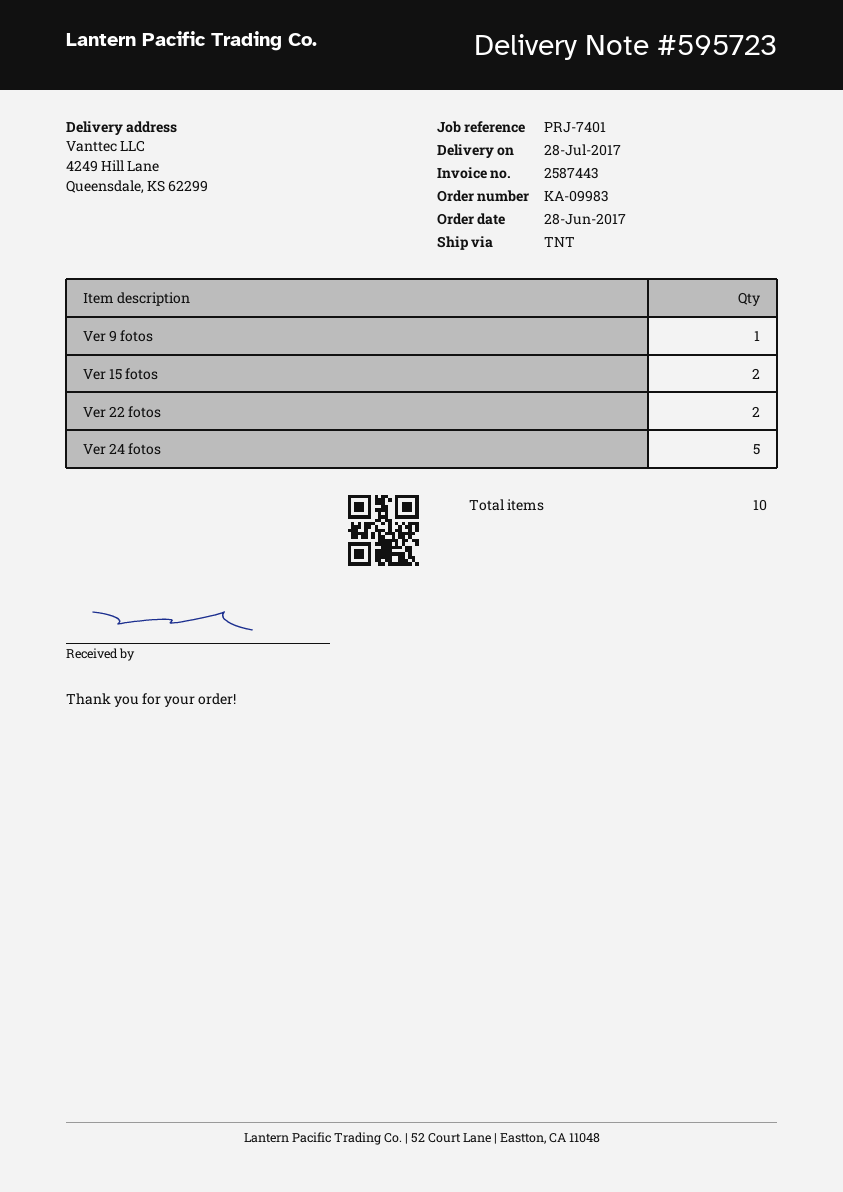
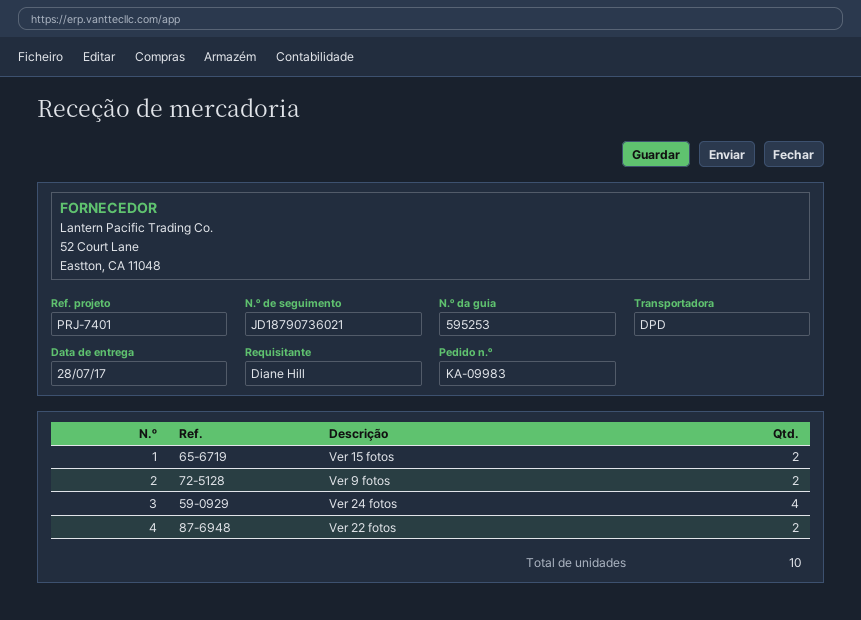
delivery note number: 595723 -> 595253
shipping method: TNT -> DPD
Ver 9 fotos: 1 -> 2
Ver 24 fotos: 5 -> 4

